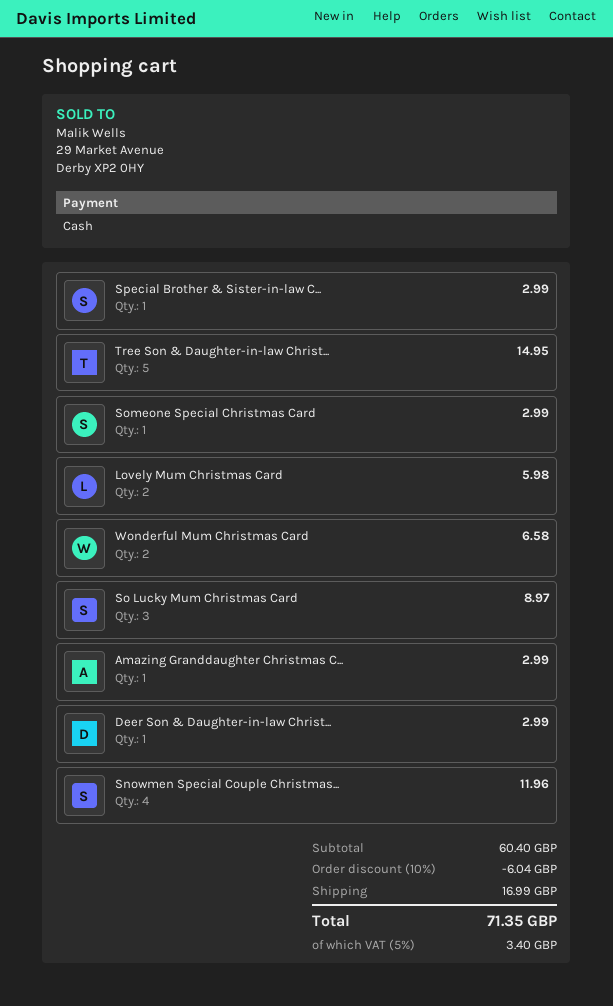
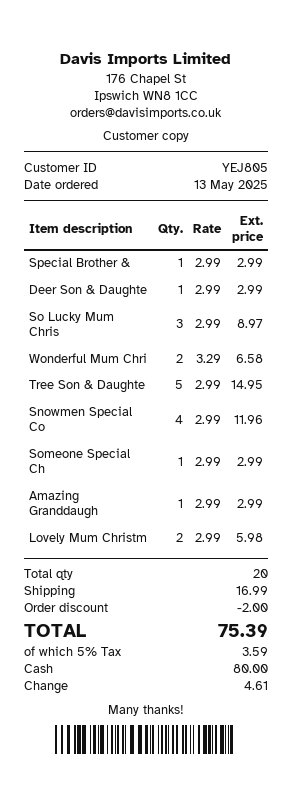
discount: 6.04 -> 2.00
tax: 5% = 3.40 -> 5% = 3.59
total: 71.35 -> 75.39

